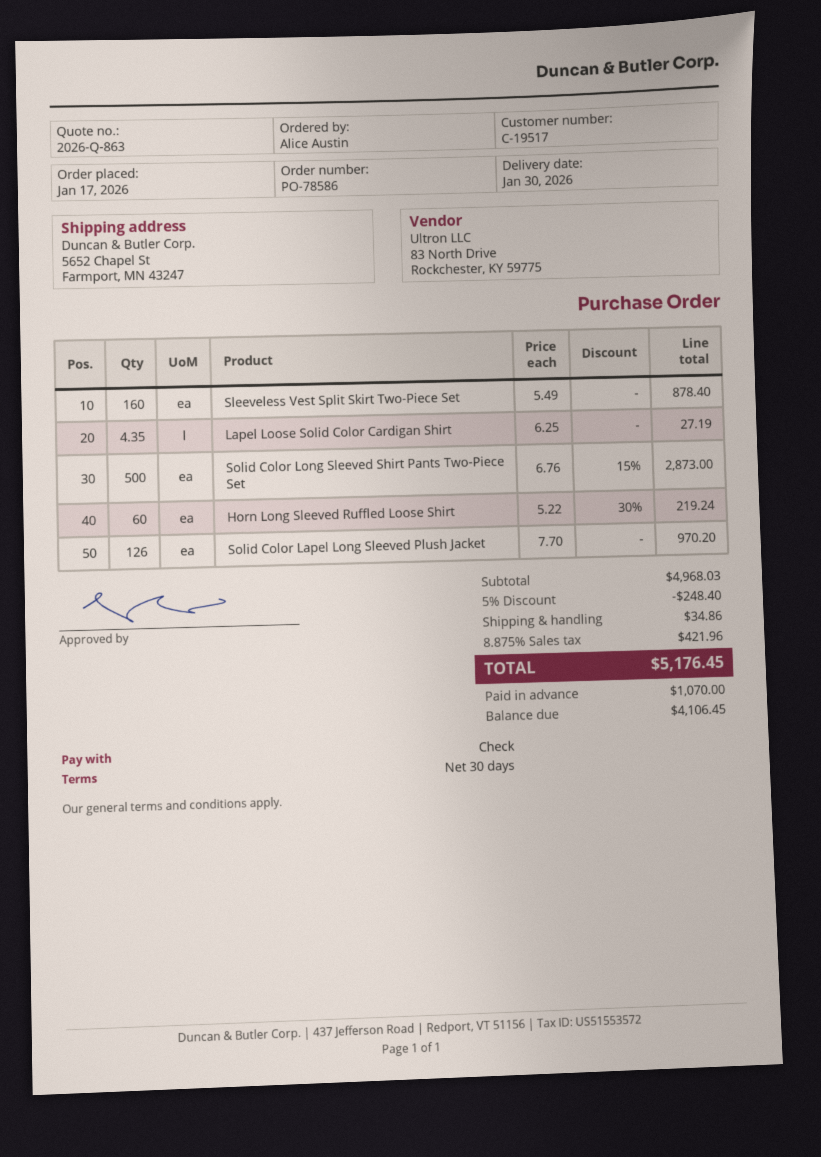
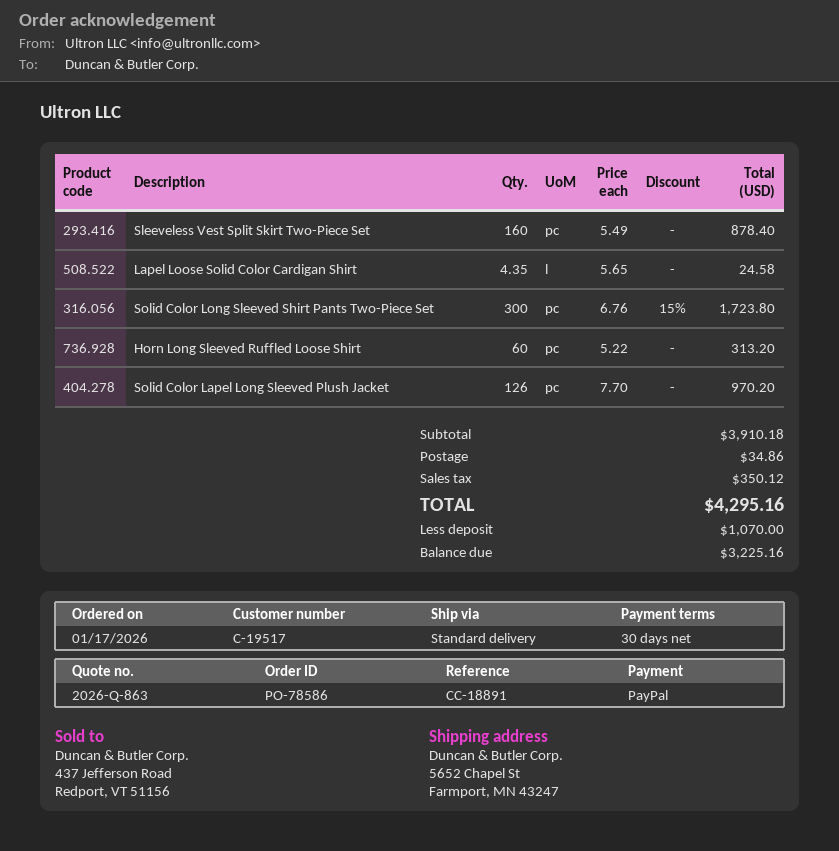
payment method: cheque -> PayPal
Lapel Loose Solid Color Cardigan Shirt: 4.35 x 6.25 = 27.19 -> 4.35 x 5.65 = 24.58
Solid Color Long Sleeved Shirt Pants Two-Piece Set: 500 x 6.76 - 15% = 2873.00 -> 300 x 6.76 - 15% = 1723.80
Horn Long Sleeved Ruffled Loose Shirt: 60 x 5.22 - 30% = 219.24 -> 60 x 5.22 = 313.20
subtotal: 4968.03 -> 3910.18
discount: 5% = 248.40 -> none
tax: 421.96 -> 350.12
total: 5176.45 -> 4295.16
balance: 4106.45 -> 3225.16

